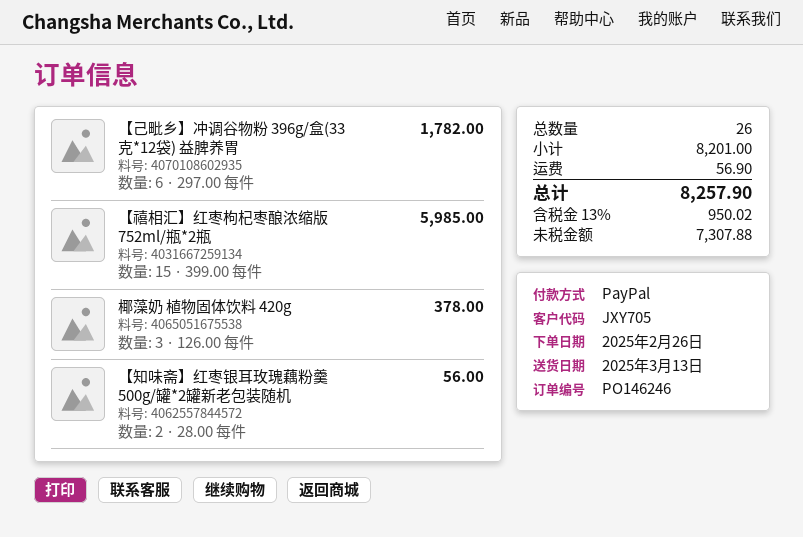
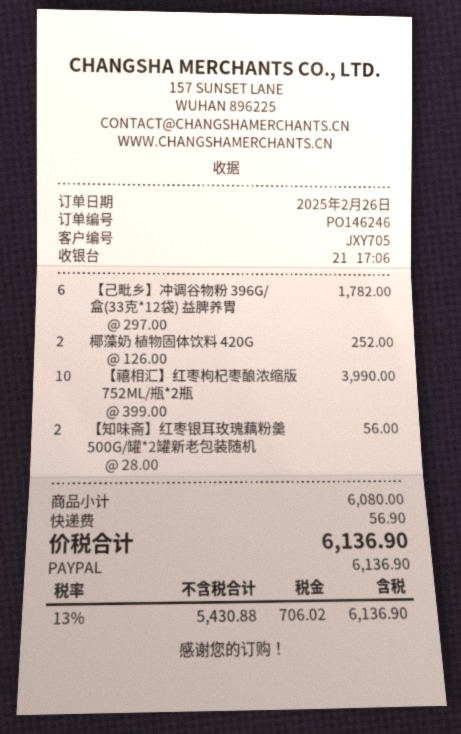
【禧相汇】红枣枸杞枣酿浓缩版 752ml/瓶*2瓶: 15 x 399.00 = 5985.00 -> 10 x 399.00 = 3990.00
椰藻奶 植物固体饮料 420g: 3 x 126.00 = 378.00 -> 2 x 126.00 = 252.00
subtotal: 8201.00 -> 6080.00
net: 7307.88 -> 5430.88
tax: 13% = 950.02 -> 13% = 706.02
total: 8257.90 -> 6136.90

